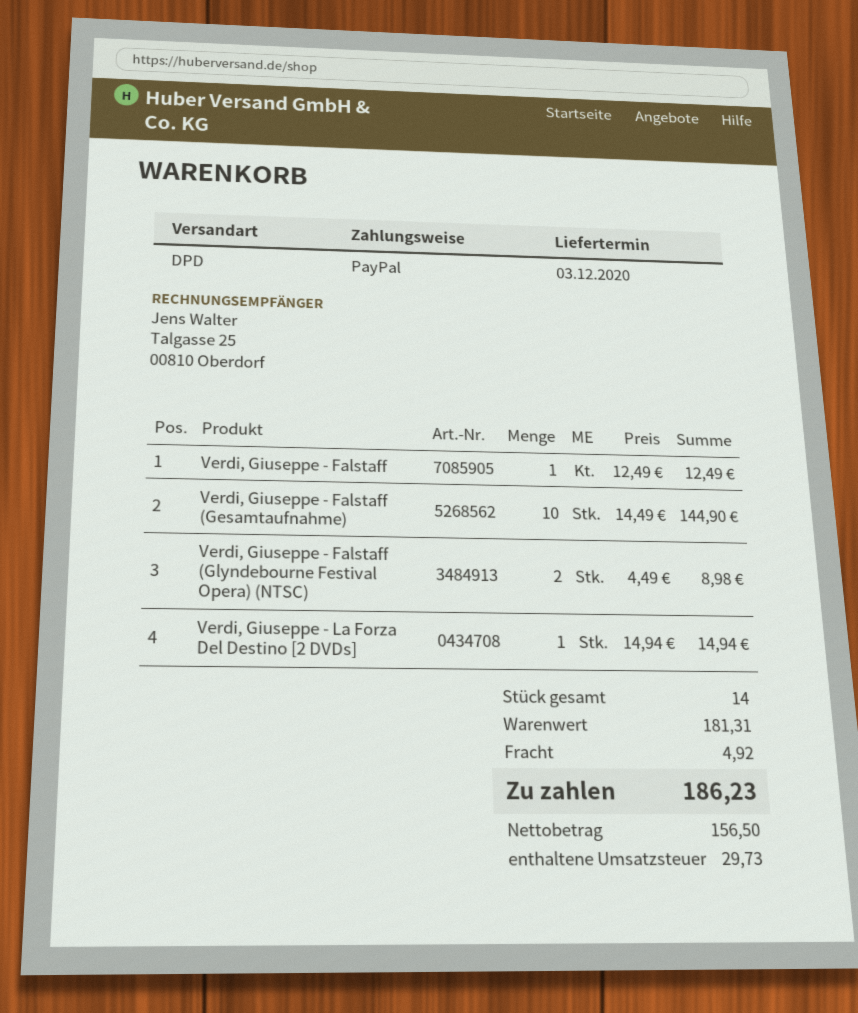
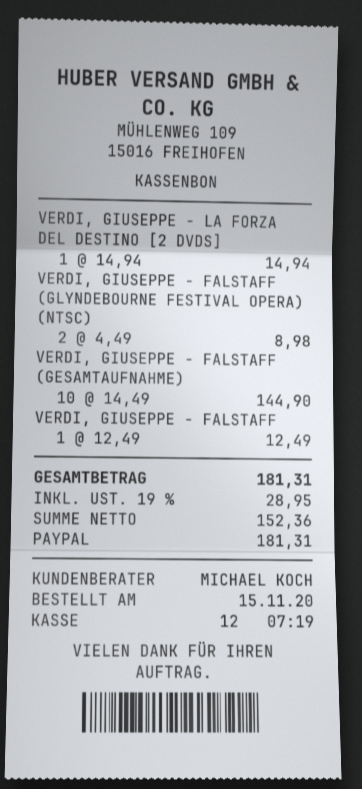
shipping: 4.92 -> none
net: 156.50 -> 152.36
tax: 29.73 -> 28.95
total: 186.23 -> 181.31

